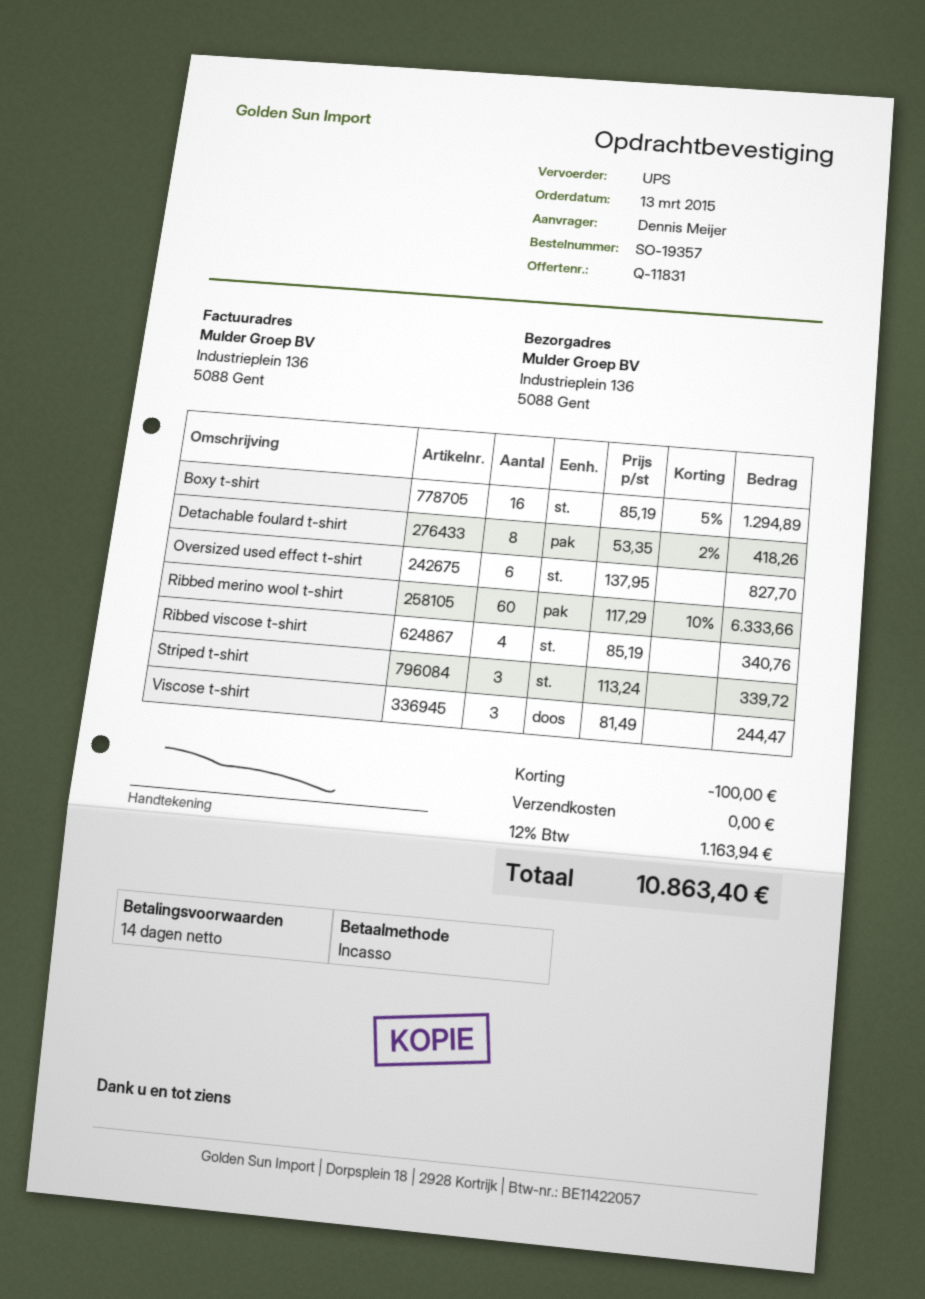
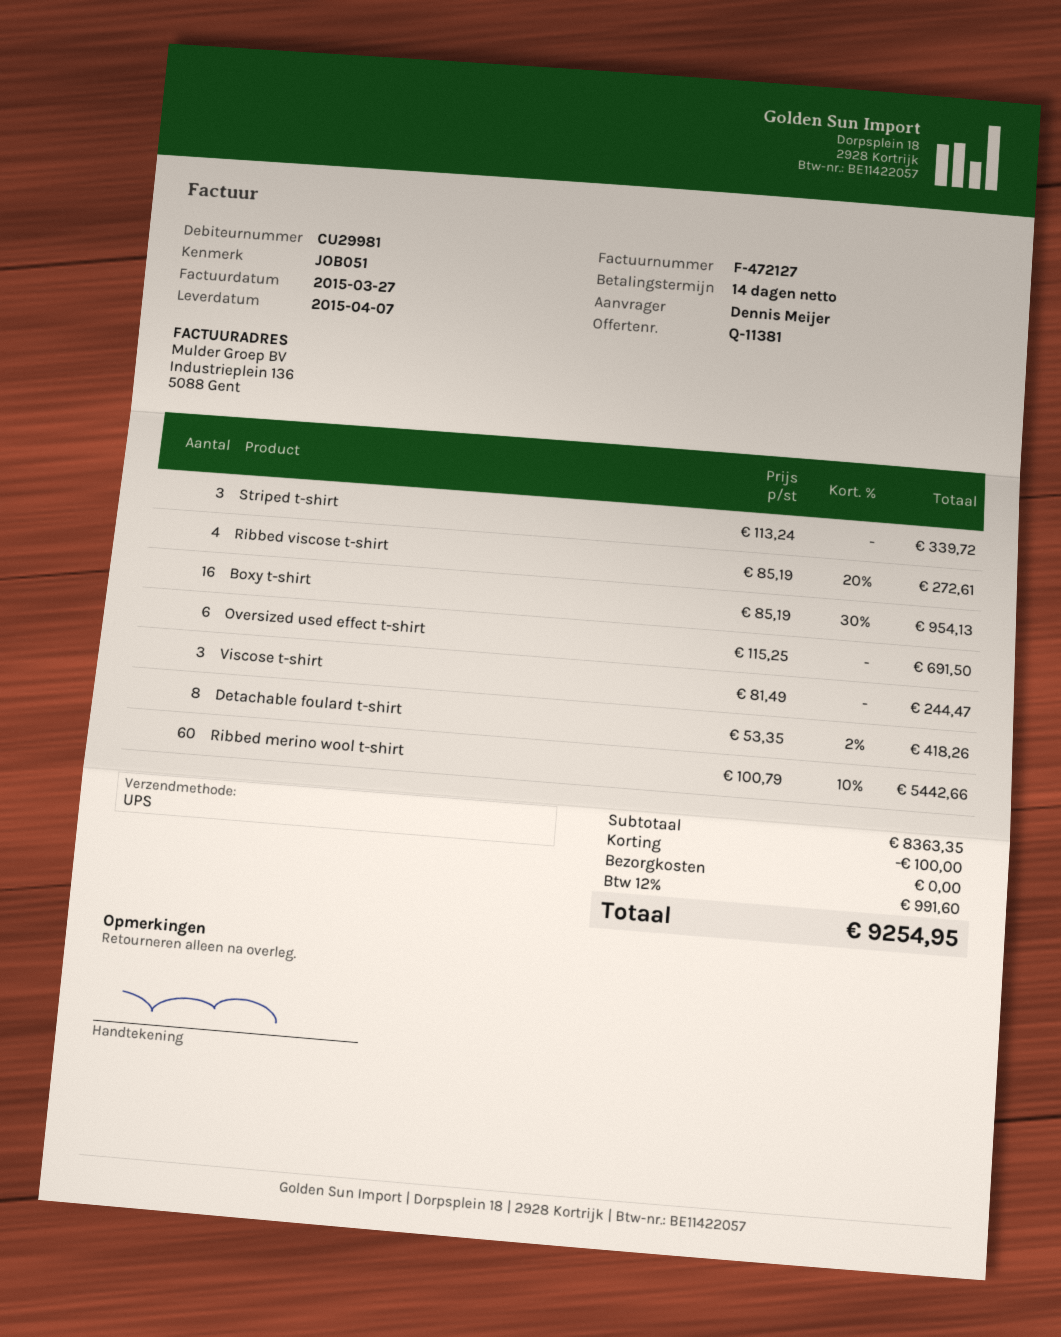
quote number: Q-11831 -> Q-11381
Boxy t-shirt: 16 x 85.19 - 5% = 1294.89 -> 16 x 85.19 - 30% = 954.13
Oversized used effect t-shirt: 6 x 137.95 = 827.70 -> 6 x 115.25 = 691.50
Ribbed merino wool t-shirt: 60 x 117.29 - 10% = 6333.66 -> 60 x 100.79 - 10% = 5442.66
Ribbed viscose t-shirt: 4 x 85.19 = 340.76 -> 4 x 85.19 - 20% = 272.61
tax: 12% = 1163.94 -> 12% = 991.60
total: 10863.40 -> 9254.95

